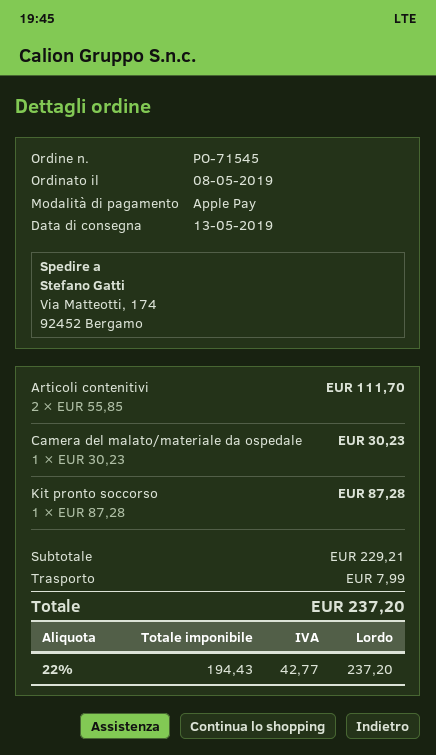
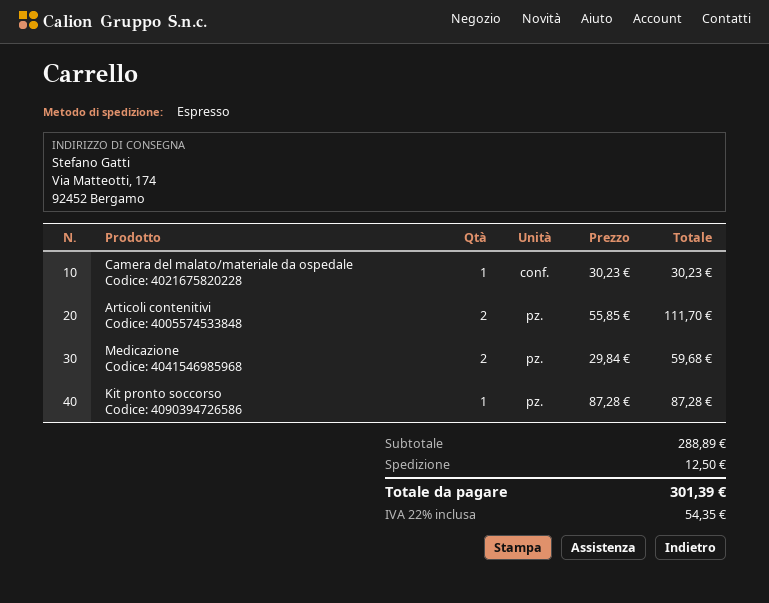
Medicazione: none -> 2 x 29.84 = 59.68
subtotal: 229.21 -> 288.89
shipping: 7.99 -> 12.50
tax: 22% = 42.77 -> 22% = 54.35
total: 237.20 -> 301.39

